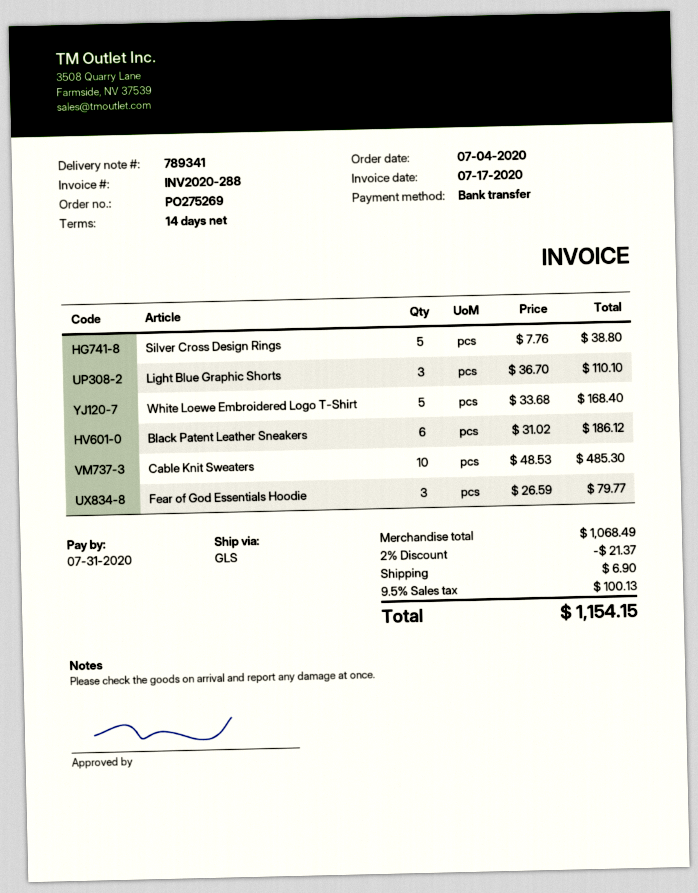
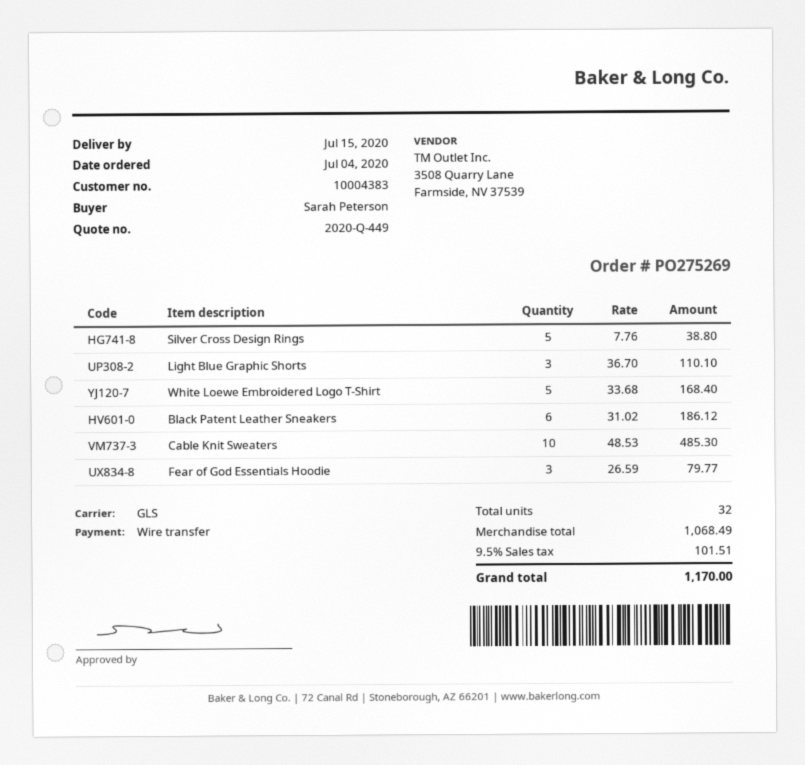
discount: 2% = 21.37 -> none
shipping: 6.90 -> none
tax: 9.5% = 100.13 -> 9.5% = 101.51
total: 1154.15 -> 1170.00

